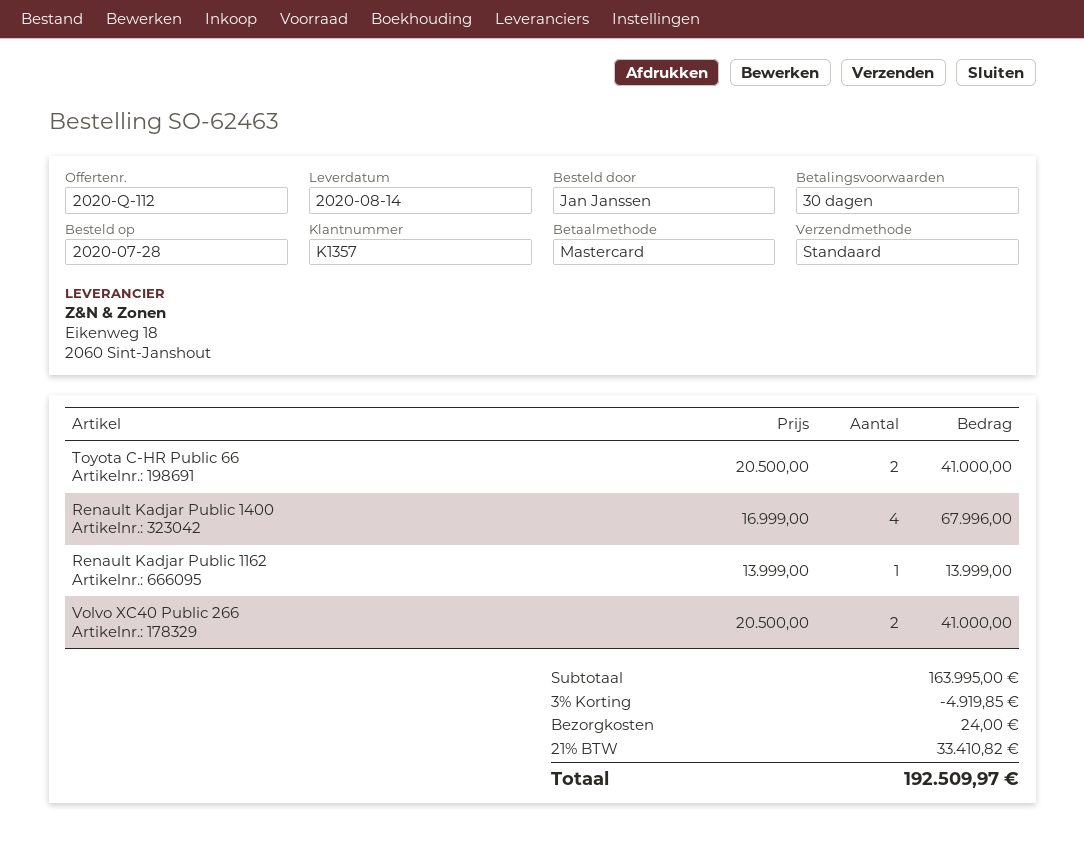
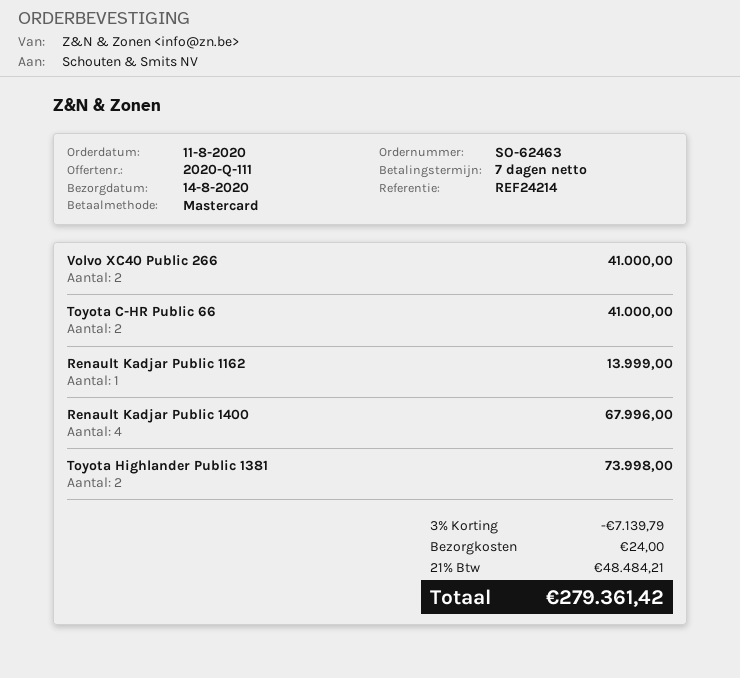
quote number: 2020-Q-112 -> 2020-Q-111
order date: 2020-07-28 -> 2020-08-11
payment terms: 30 days -> 7 days
Toyota Highlander Public 1381: none -> 2 for 73998.00
discount: 3% = 4919.85 -> 3% = 7139.79
tax: 21% = 33410.82 -> 21% = 48484.21
total: 192509.97 -> 279361.42

